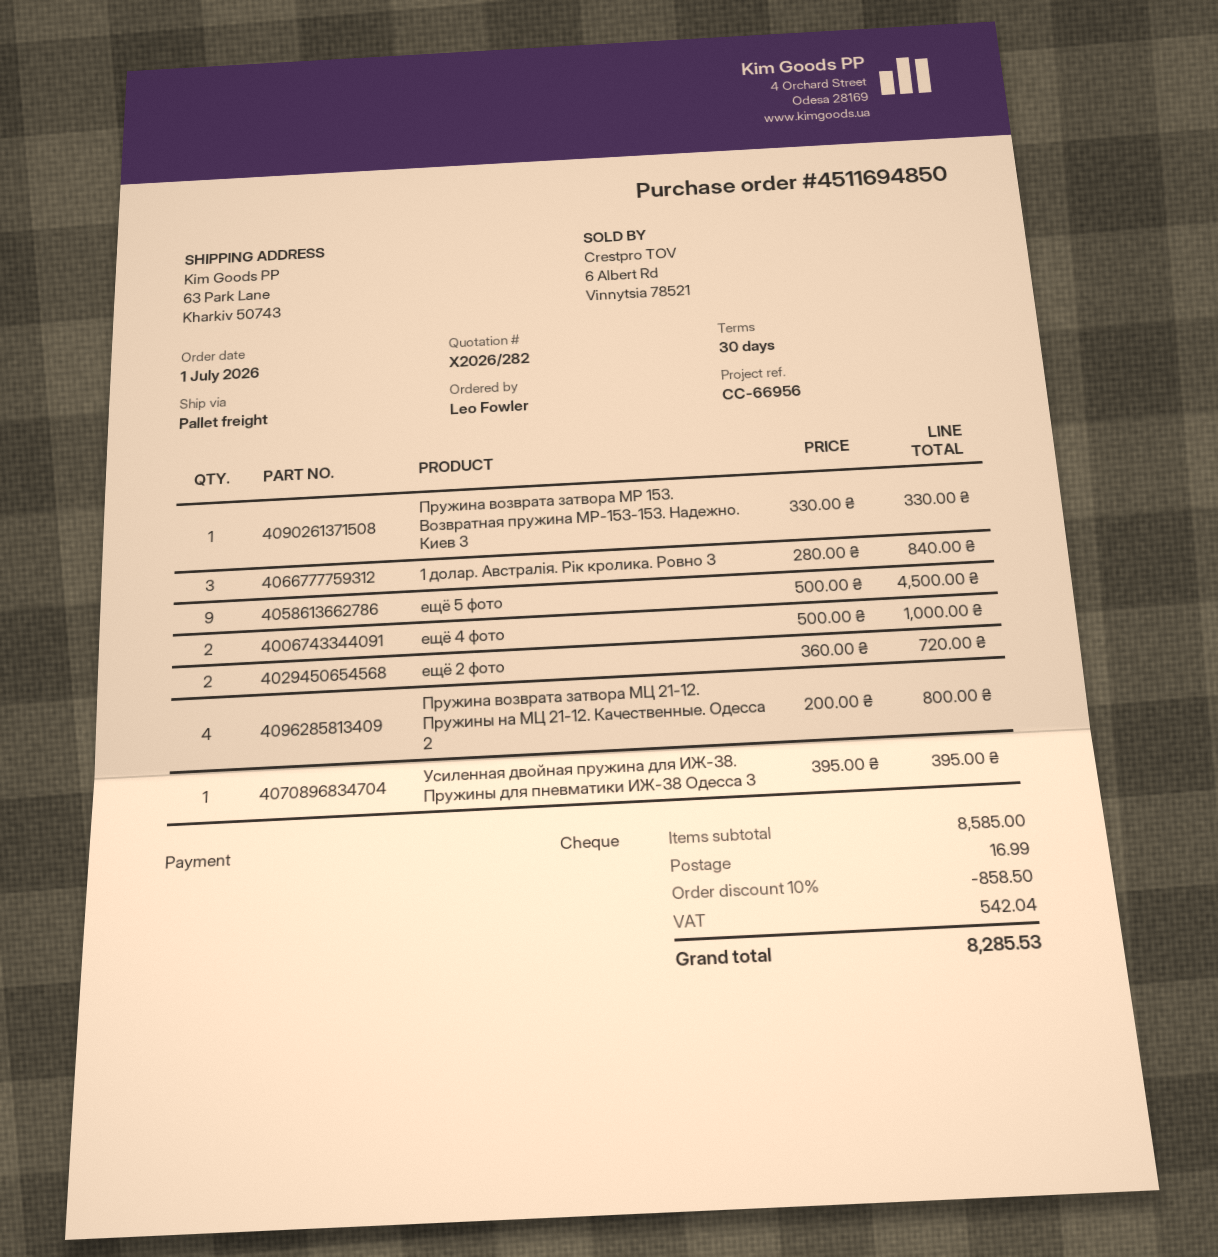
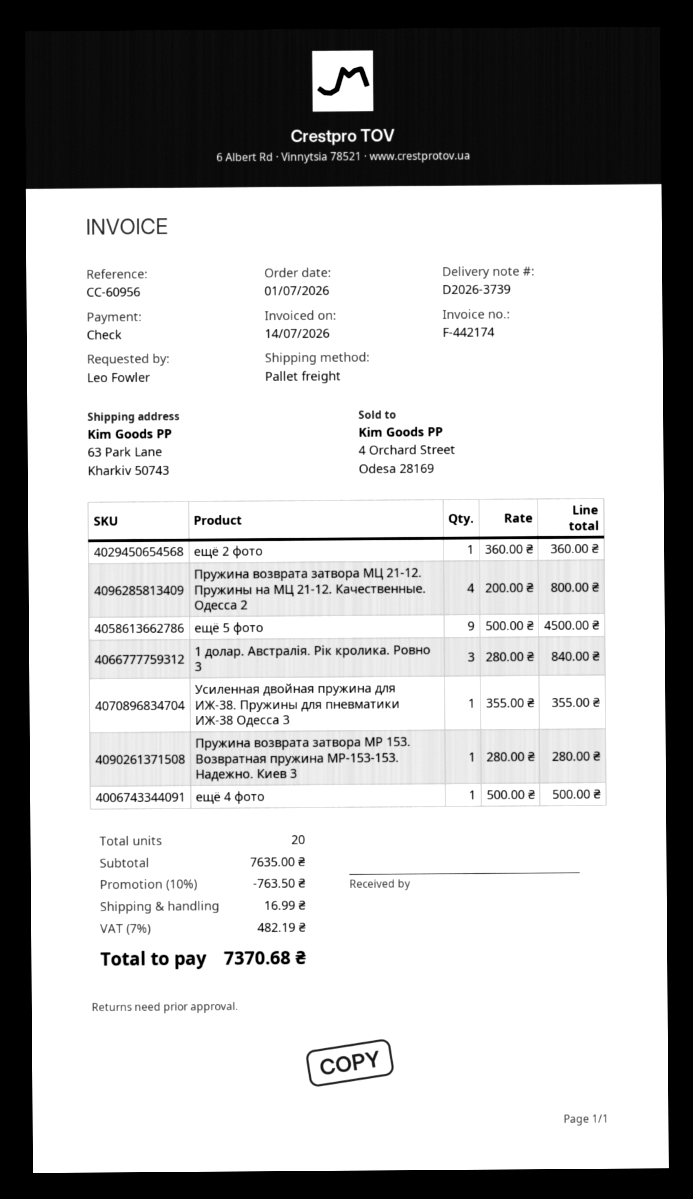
reference: CC-66956 -> CC-60956
Пружина возврата затвора МР 153. Возвратная пружина МР-153-153. Надежно. Киев 3: 1 x 330.00 = 330.00 -> 1 x 280.00 = 280.00
ещё 4 фото: 2 x 500.00 = 1000.00 -> 1 x 500.00 = 500.00
ещё 2 фото: 2 x 360.00 = 720.00 -> 1 x 360.00 = 360.00
Усиленная двойная пружина для ИЖ-38. Пружины для пневматики ИЖ-38 Одесса 3: 1 x 395.00 = 395.00 -> 1 x 355.00 = 355.00
subtotal: 8585.00 -> 7635.00
discount: 10% = 858.50 -> 10% = 763.50
tax: 542.04 -> 482.19
total: 8285.53 -> 7370.68

